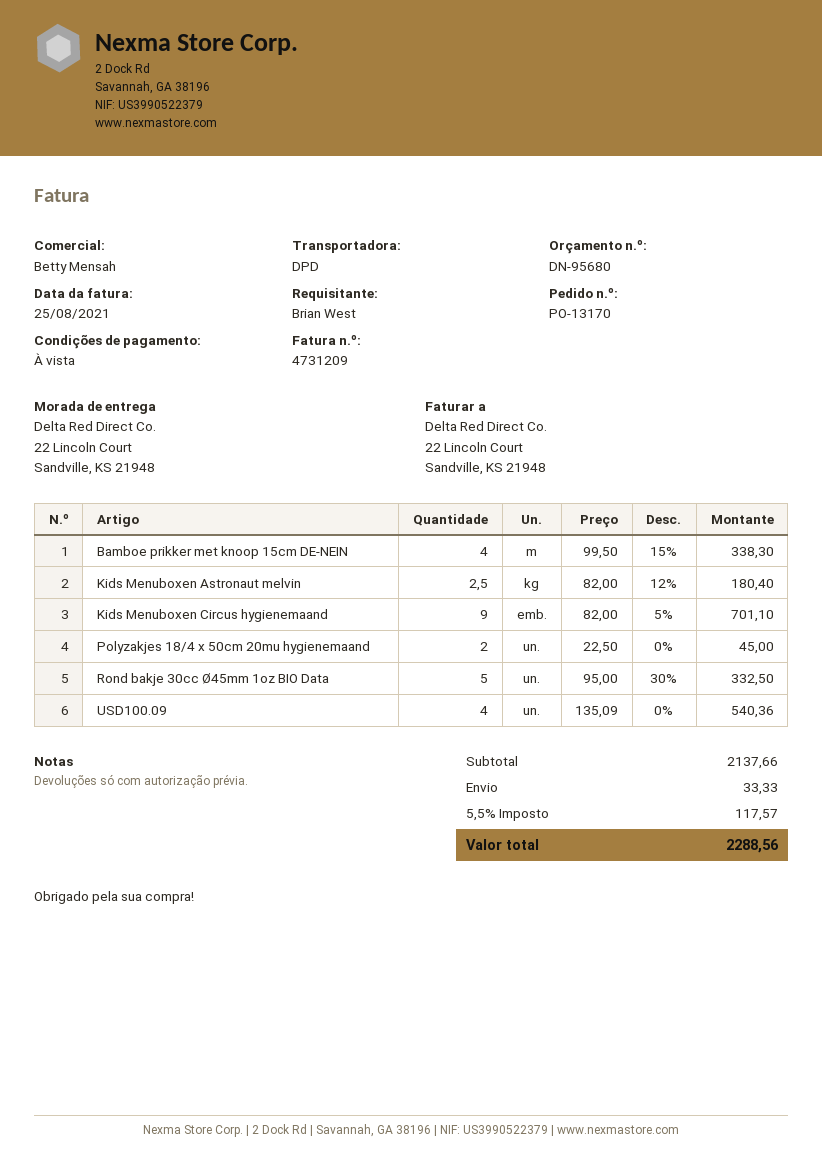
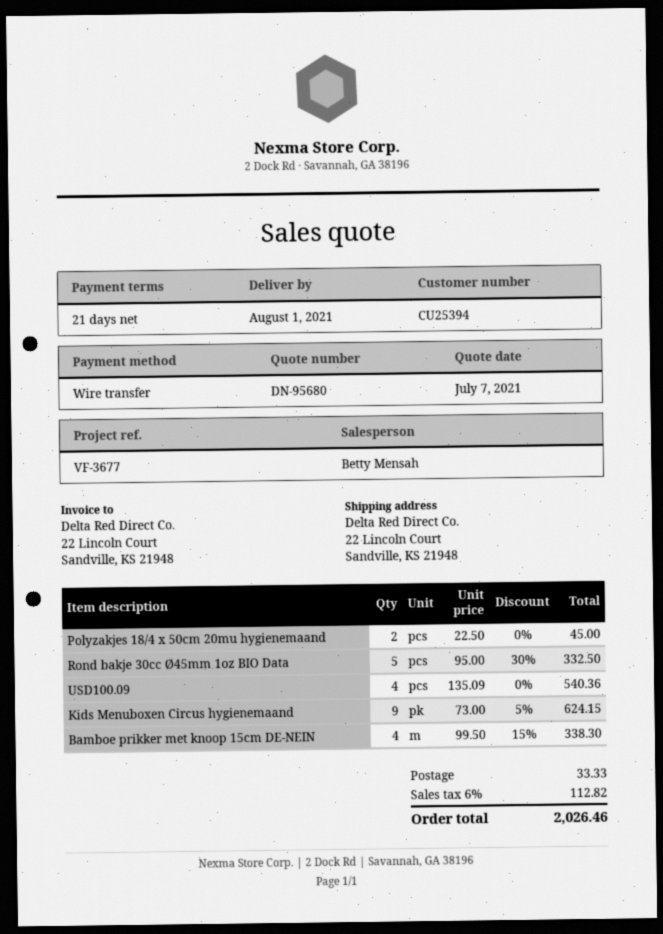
payment terms: on receipt -> 21 days
Kids Menuboxen Astronaut melvin: 2.5 x 82.00 - 12% = 180.40 -> none
Kids Menuboxen Circus hygienemaand: 9 x 82.00 - 5% = 701.10 -> 9 x 73.00 - 5% = 624.15
tax: 5.5% = 117.57 -> 6% = 112.82
total: 2288.56 -> 2026.46

